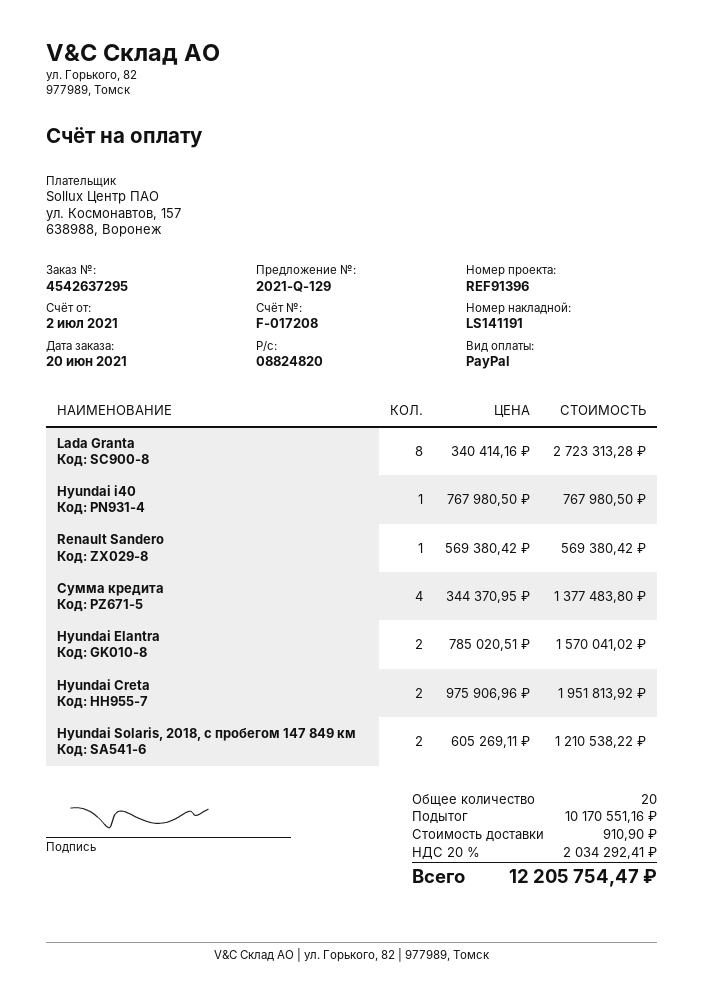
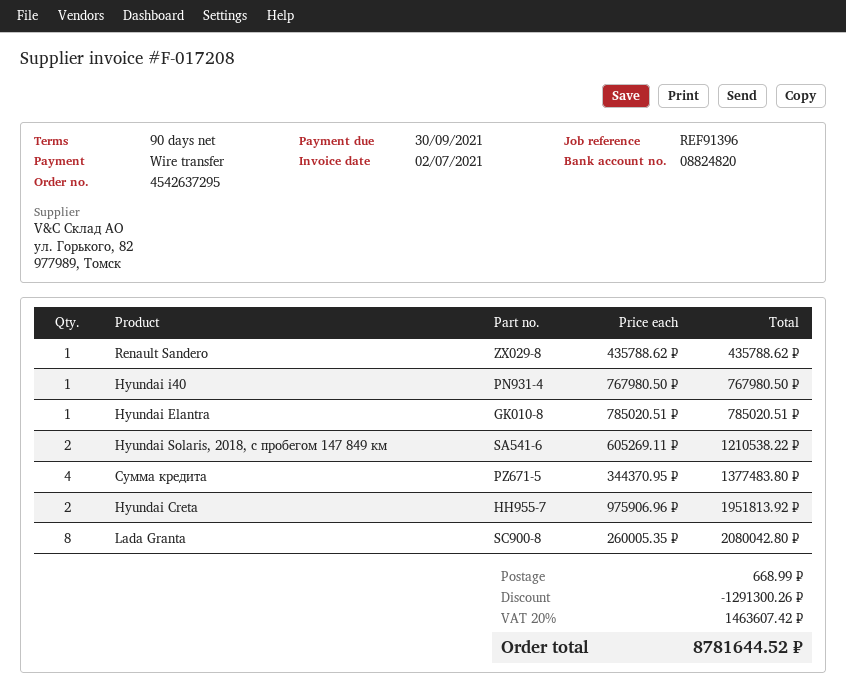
payment method: PayPal -> bank transfer
Lada Granta: 8 x 340414.16 = 2723313.28 -> 8 x 260005.35 = 2080042.80
Renault Sandero: 1 x 569380.42 = 569380.42 -> 1 x 435788.62 = 435788.62
Hyundai Elantra: 2 x 785020.51 = 1570041.02 -> 1 x 785020.51 = 785020.51
discount: none -> 1291300.26
shipping: 910.90 -> 668.99
tax: 20% = 2034292.41 -> 20% = 1463607.42
total: 12205754.47 -> 8781644.52

